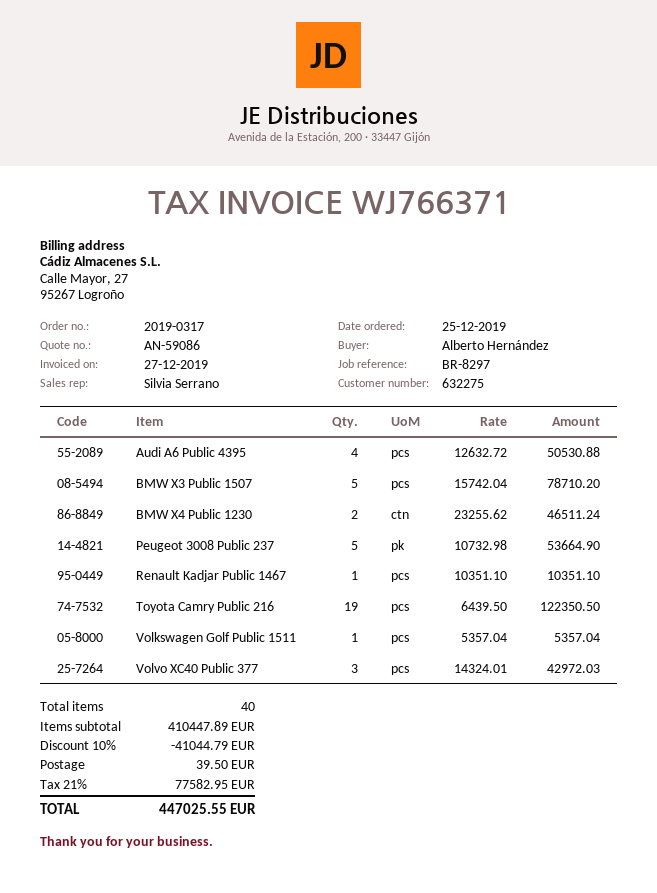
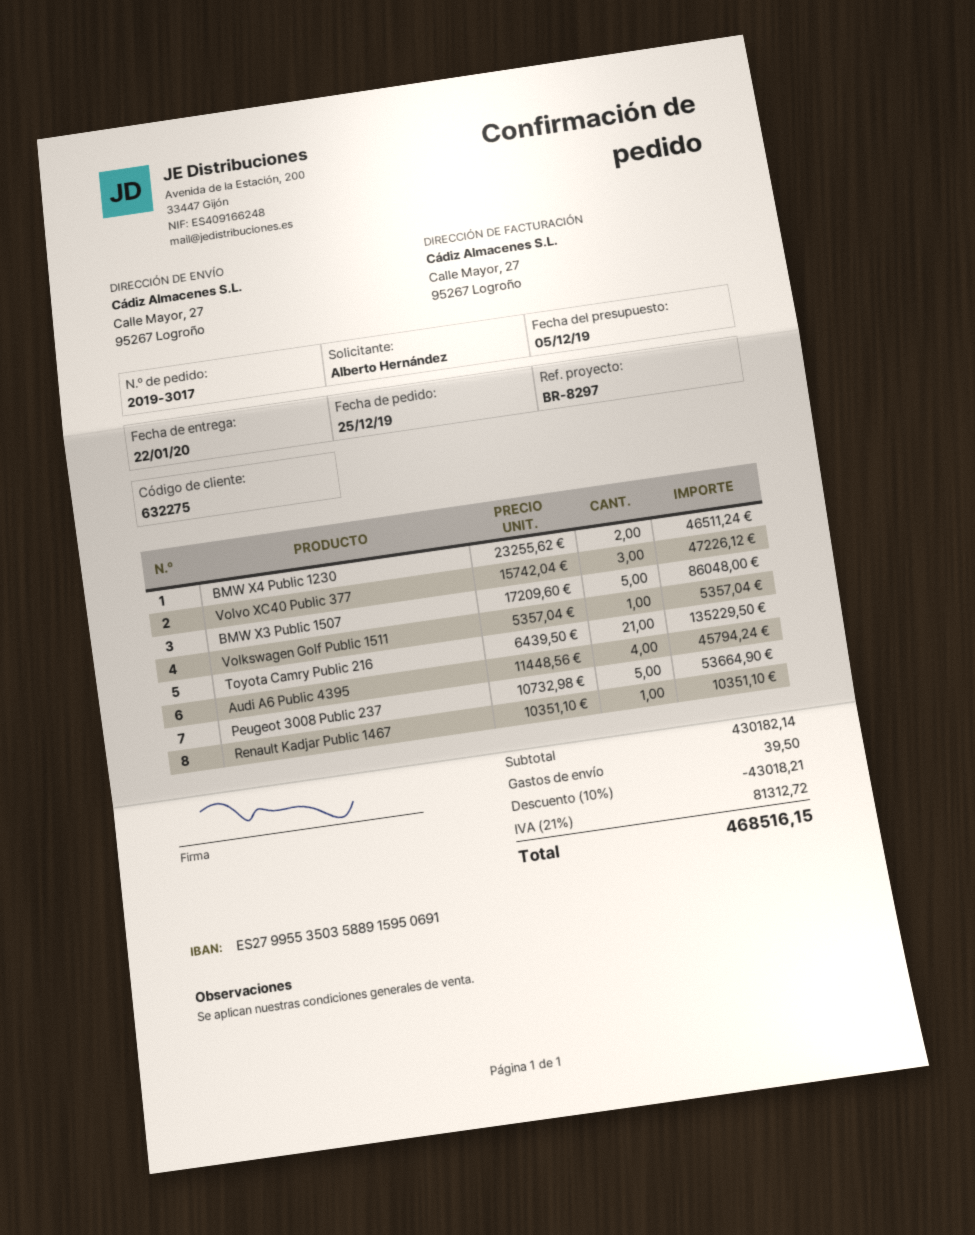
order number: 2019-0317 -> 2019-3017
Audi A6 Public 4395: 4 x 12632.72 = 50530.88 -> 4 x 11448.56 = 45794.24
BMW X3 Public 1507: 5 x 15742.04 = 78710.20 -> 5 x 17209.60 = 86048.00
Toyota Camry Public 216: 19 x 6439.50 = 122350.50 -> 21 x 6439.50 = 135229.50
Volvo XC40 Public 377: 3 x 14324.01 = 42972.03 -> 3 x 15742.04 = 47226.12
subtotal: 410447.89 -> 430182.14
discount: 10% = 41044.79 -> 10% = 43018.21
tax: 21% = 77582.95 -> 21% = 81312.72
total: 447025.55 -> 468516.15

